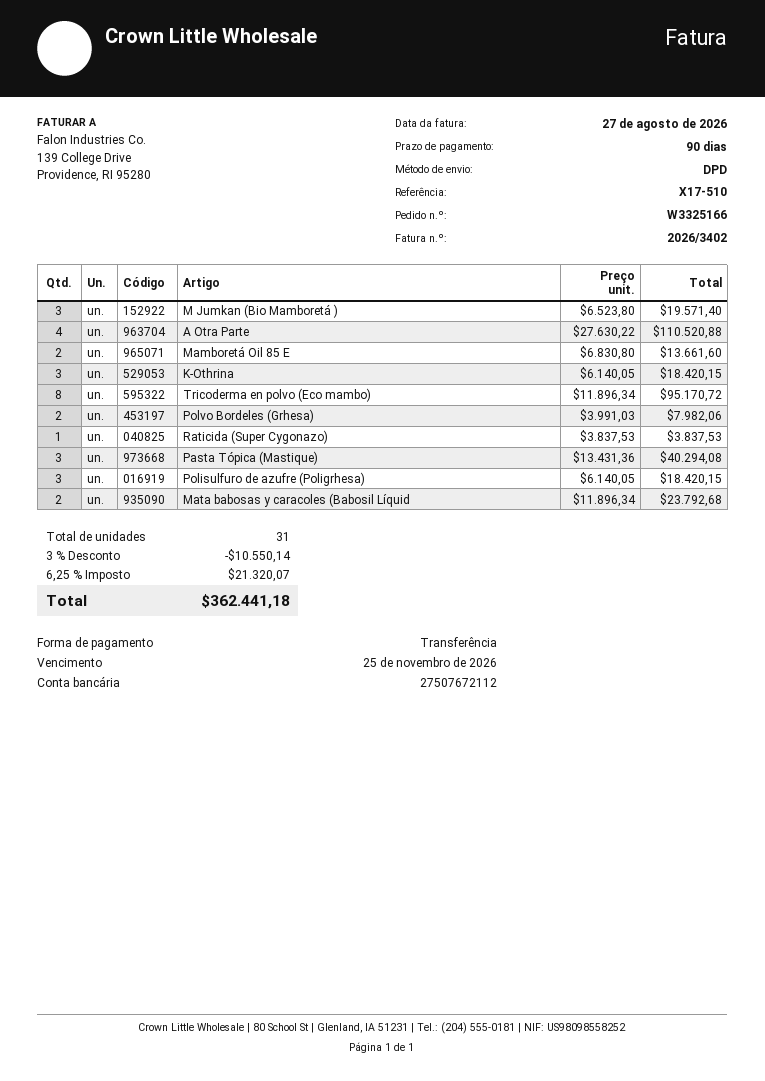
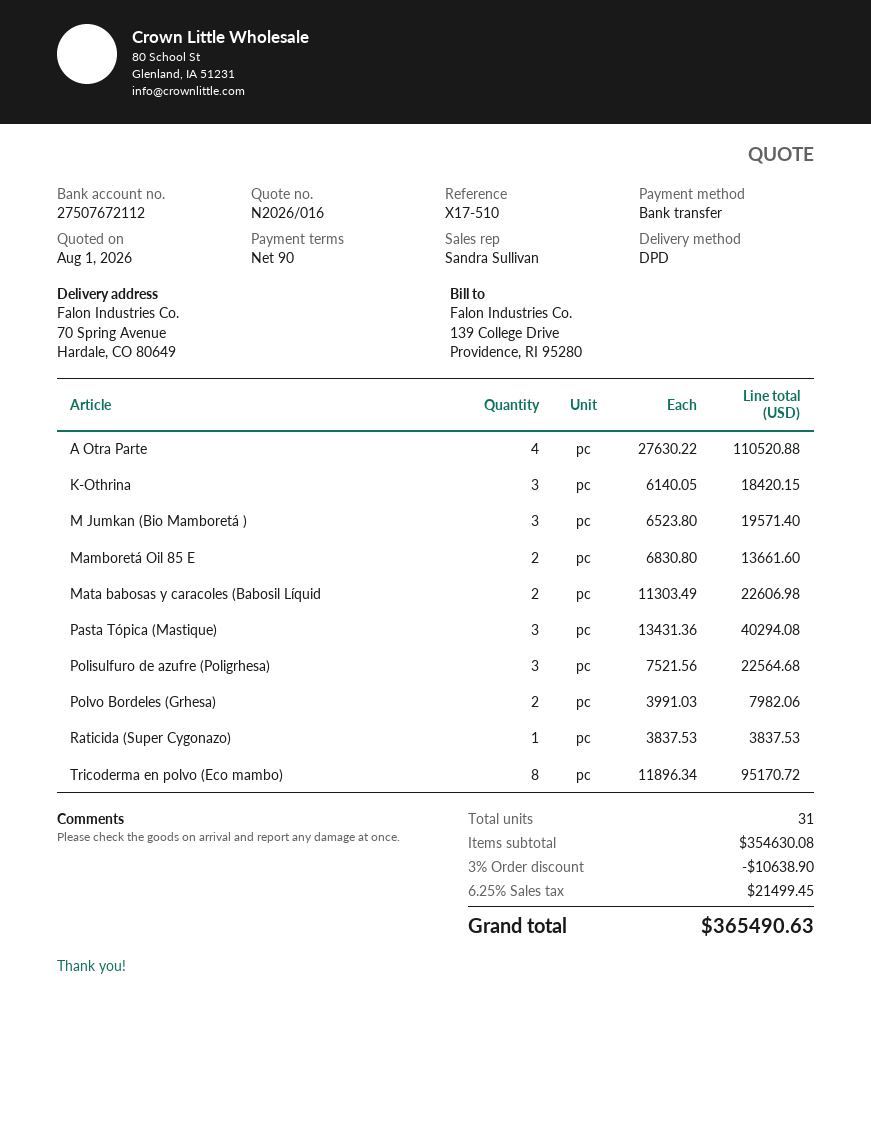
Polisulfuro de azufre (Poligrhesa): 3 x 6140.05 = 18420.15 -> 3 x 7521.56 = 22564.68
Mata babosas y caracoles (Babosil Líquid: 2 x 11896.34 = 23792.68 -> 2 x 11303.49 = 22606.98
discount: 3% = 10550.14 -> 3% = 10638.90
tax: 6.25% = 21320.07 -> 6.25% = 21499.45
total: 362441.18 -> 365490.63

